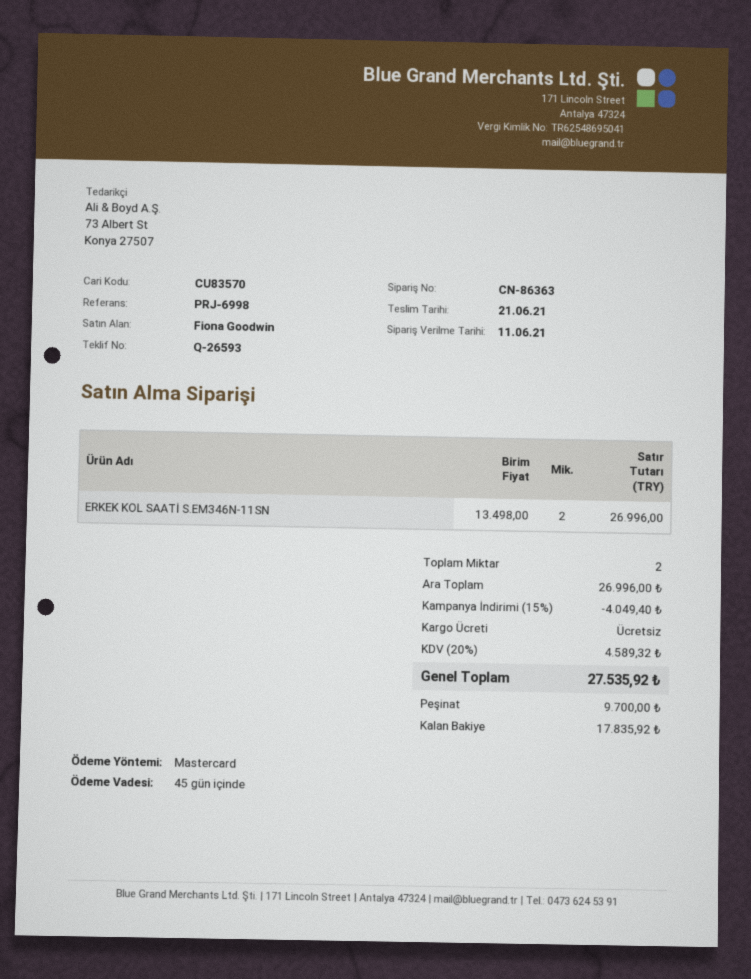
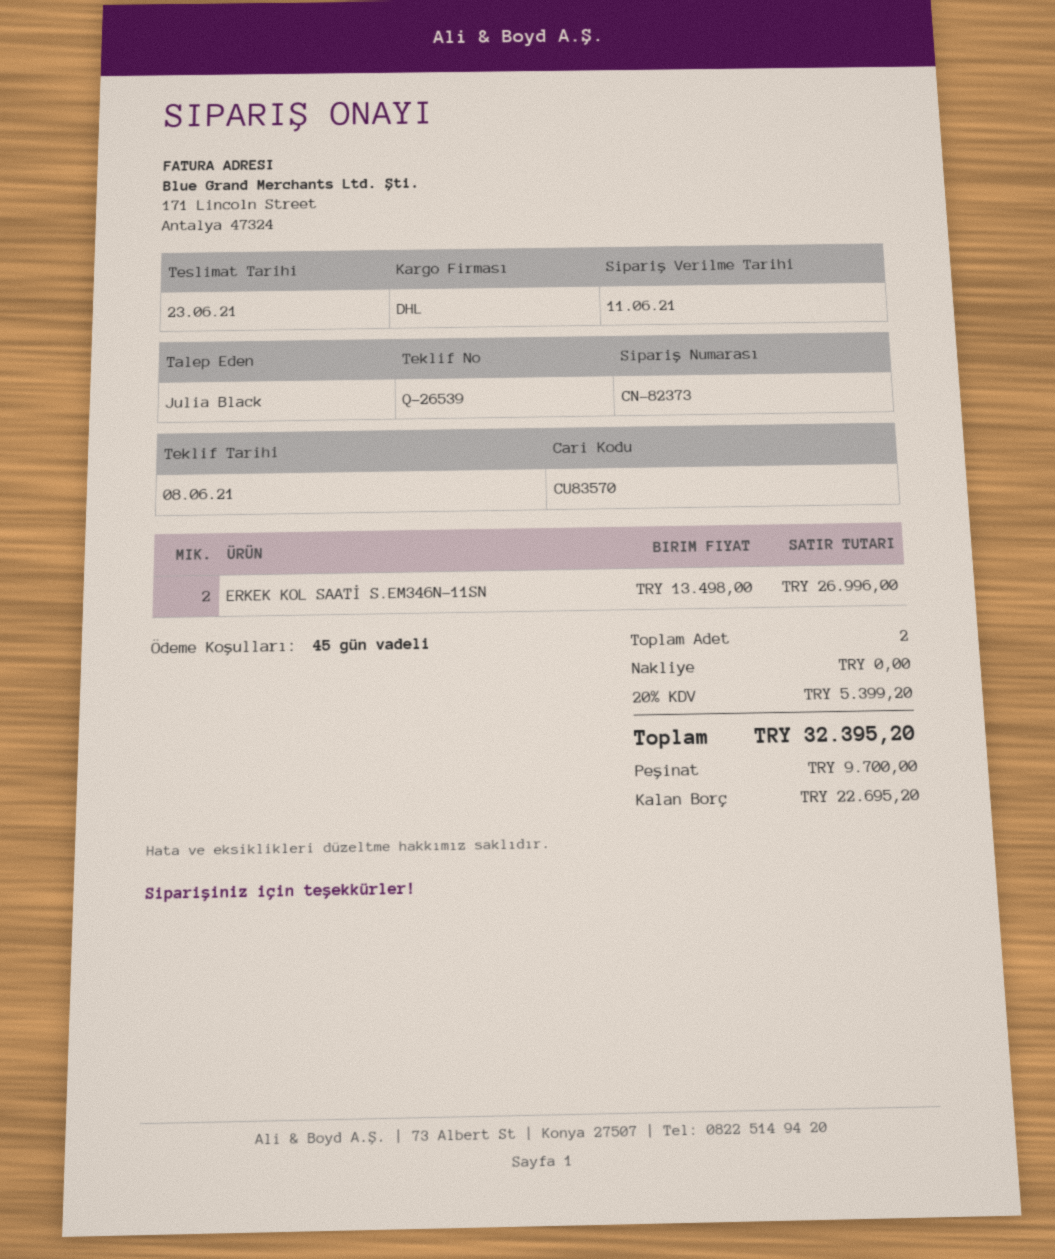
quote number: Q-26593 -> Q-26539
order number: CN-86363 -> CN-82373
delivery date: 2021-06-21 -> 2021-06-23
ordered by: Fiona Goodwin -> Julia Black
discount: 15% = 4049.40 -> none
tax: 20% = 4589.32 -> 20% = 5399.20
total: 27535.92 -> 32395.20
balance: 17835.92 -> 22695.20

